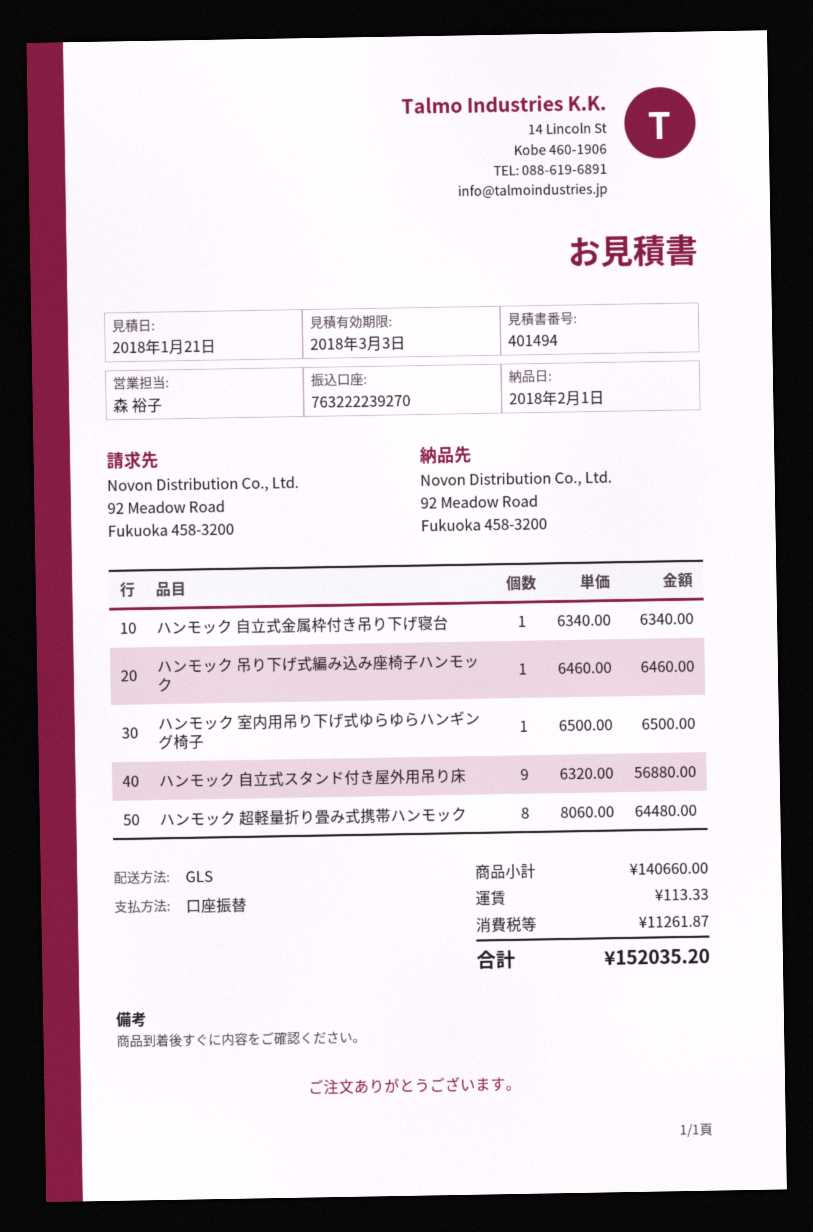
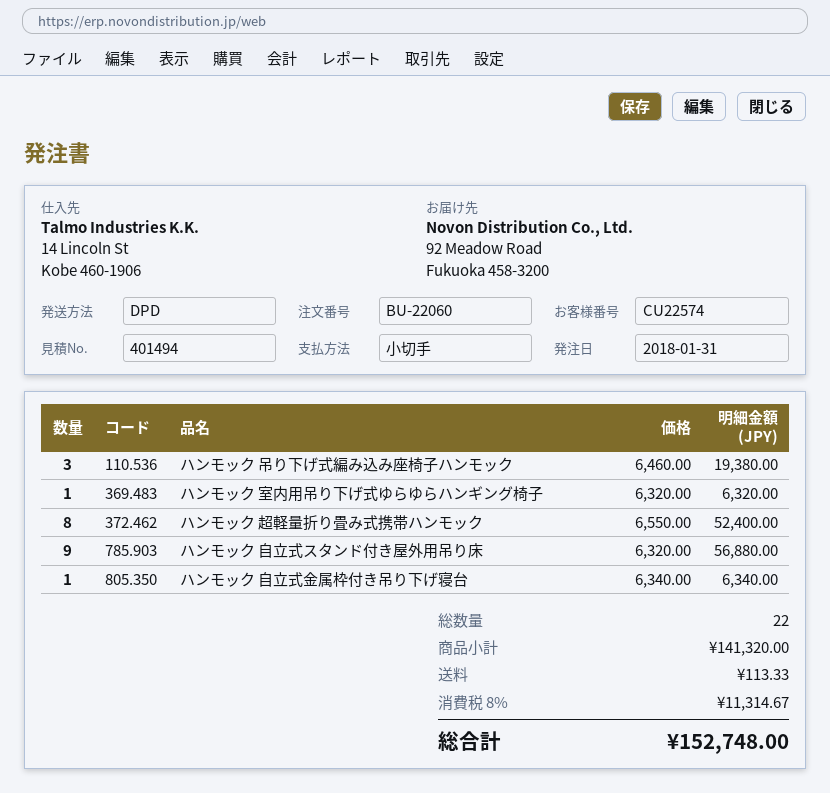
payment method: direct debit -> cheque
shipping method: GLS -> DPD
ハンモック 吊り下げ式編み込み座椅子ハンモック: 1 x 6460.00 = 6460.00 -> 3 x 6460.00 = 19380.00
ハンモック 室内用吊り下げ式ゆらゆらハンギング椅子: 1 x 6500.00 = 6500.00 -> 1 x 6320.00 = 6320.00
ハンモック 超軽量折り畳み式携帯ハンモック: 8 x 8060.00 = 64480.00 -> 8 x 6550.00 = 52400.00
subtotal: 140660.00 -> 141320.00
tax: 11261.87 -> 11314.67
total: 152035.20 -> 152748.00

